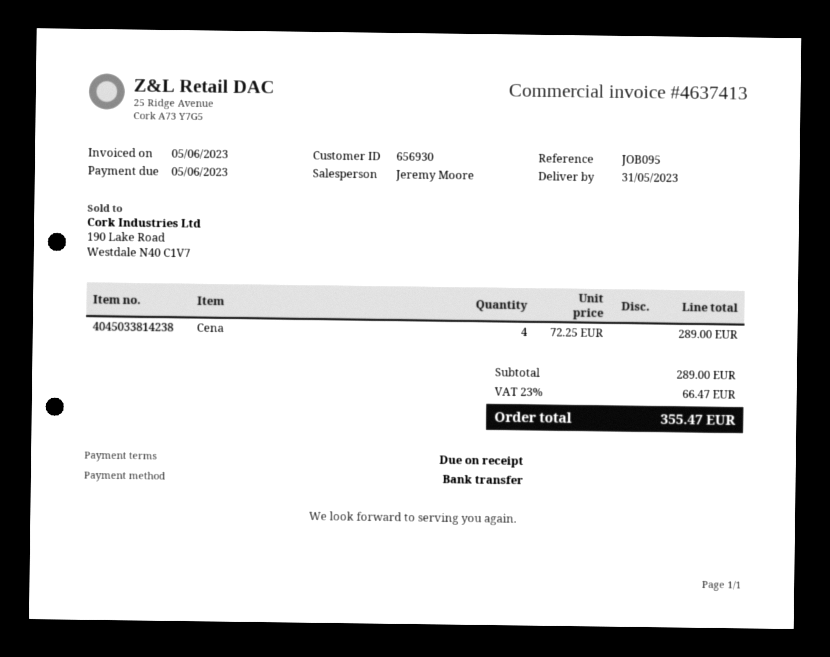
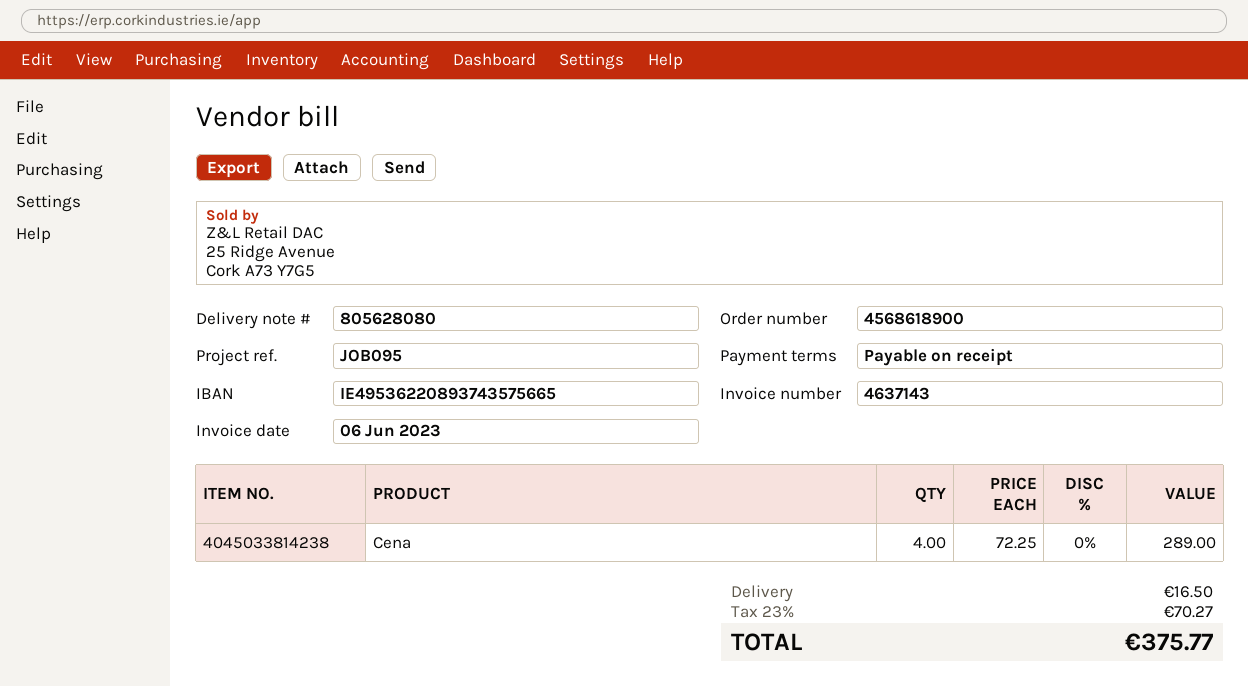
invoice number: 4637413 -> 4637143
invoice date: 2023-06-05 -> 2023-06-06
shipping: none -> 16.50
tax: 23% = 66.47 -> 23% = 70.27
total: 355.47 -> 375.77

